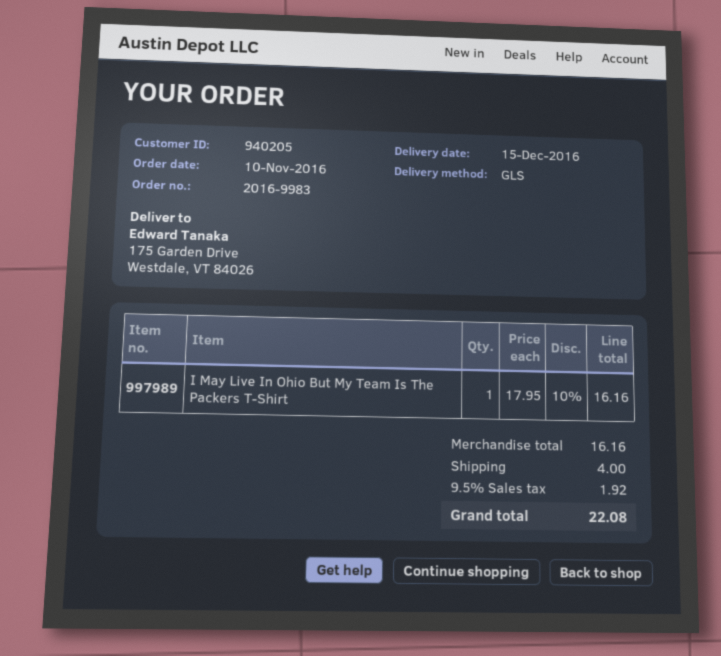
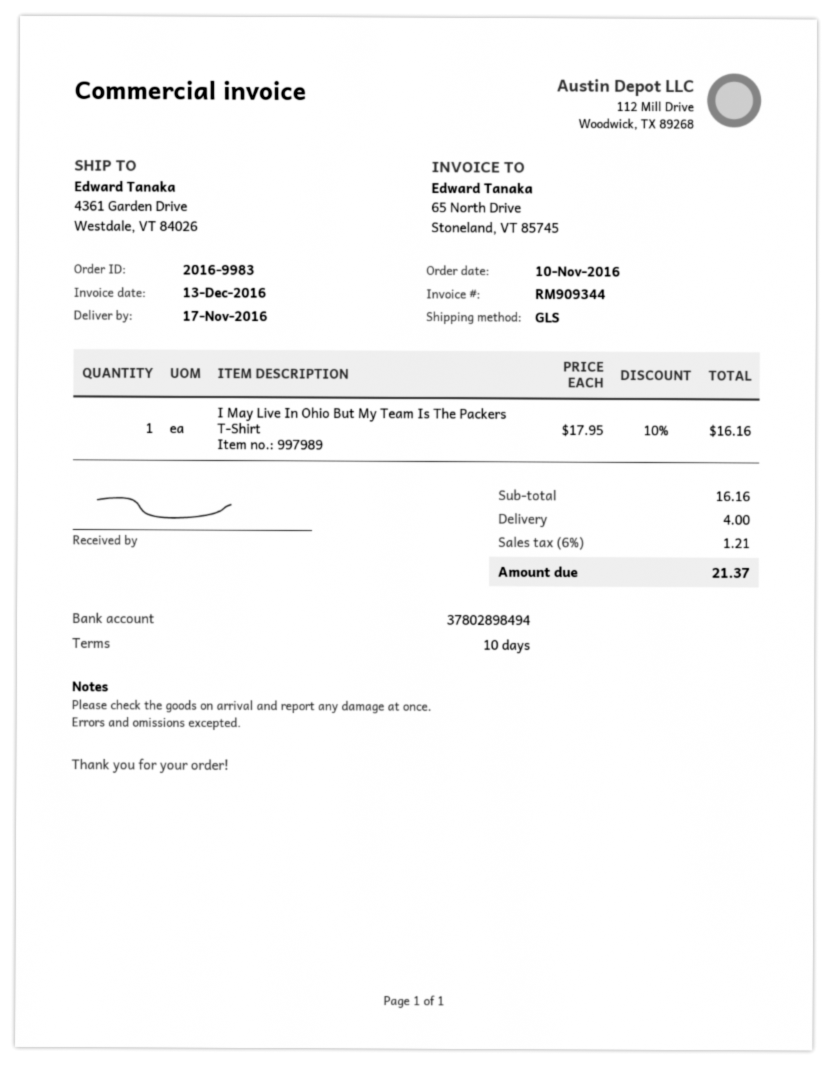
delivery date: 2016-12-15 -> 2016-11-17
ship to: 175 Garden Drive, Westdale, VT 84026 -> 4361 Garden Drive, Westdale, VT 84026
tax: 9.5% = 1.92 -> 6% = 1.21
total: 22.08 -> 21.37

